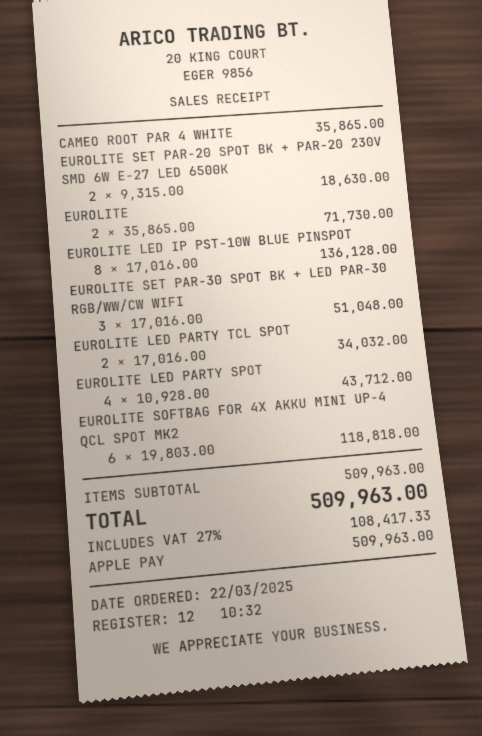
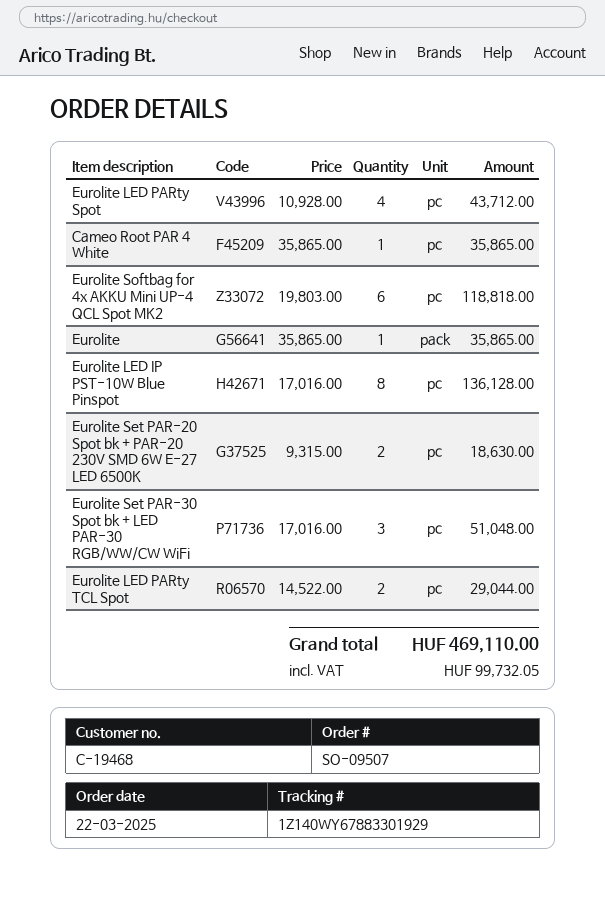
EUROLITE: 2 x 35865.00 = 71730.00 -> 1 x 35865.00 = 35865.00
EUROLITE LED PARTY TCL SPOT: 2 x 17016.00 = 34032.00 -> 2 x 14522.00 = 29044.00
tax: 108417.33 -> 99732.05
total: 509963.00 -> 469110.00

